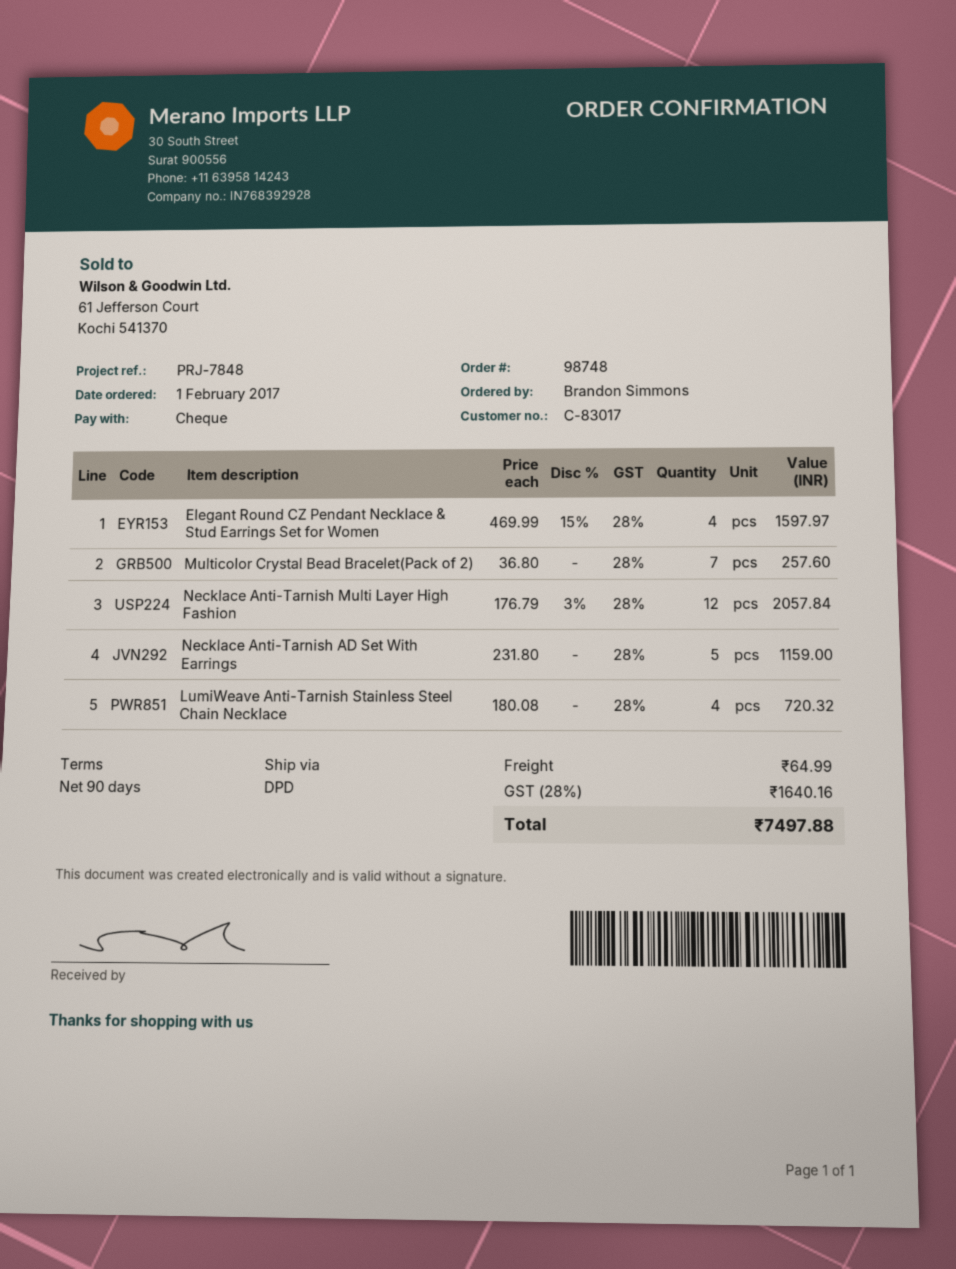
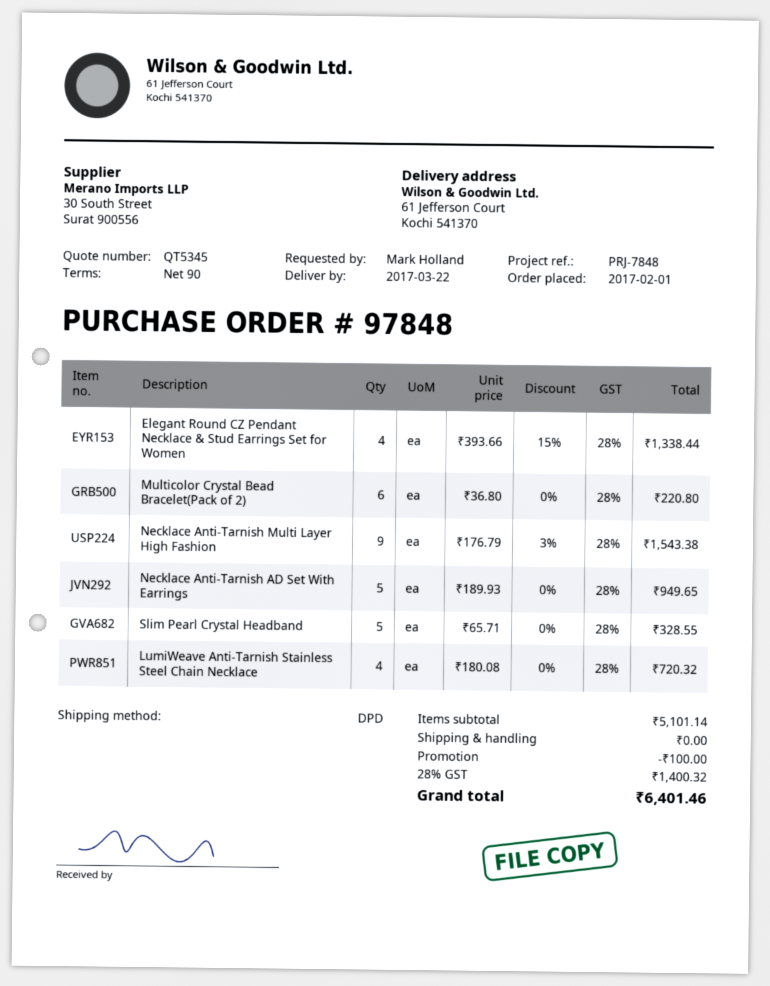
order number: 98748 -> 97848
ordered by: Brandon Simmons -> Mark Holland
Elegant Round CZ Pendant Necklace & Stud Earrings Set for Women: 4 x 469.99 - 15% = 1597.97 -> 4 x 393.66 - 15% = 1338.44
Multicolor Crystal Bead Bracelet(Pack of 2): 7 x 36.80 = 257.60 -> 6 x 36.80 = 220.80
Necklace Anti-Tarnish Multi Layer High Fashion: 12 x 176.79 - 3% = 2057.84 -> 9 x 176.79 - 3% = 1543.38
Necklace Anti-Tarnish AD Set With Earrings: 5 x 231.80 = 1159.00 -> 5 x 189.93 = 949.65
Slim Pearl Crystal Headband: none -> 5 x 65.71 = 328.55
discount: none -> 100.00
shipping: 64.99 -> 0.00
tax: 28% = 1640.16 -> 28% = 1400.32
total: 7497.88 -> 6401.46

